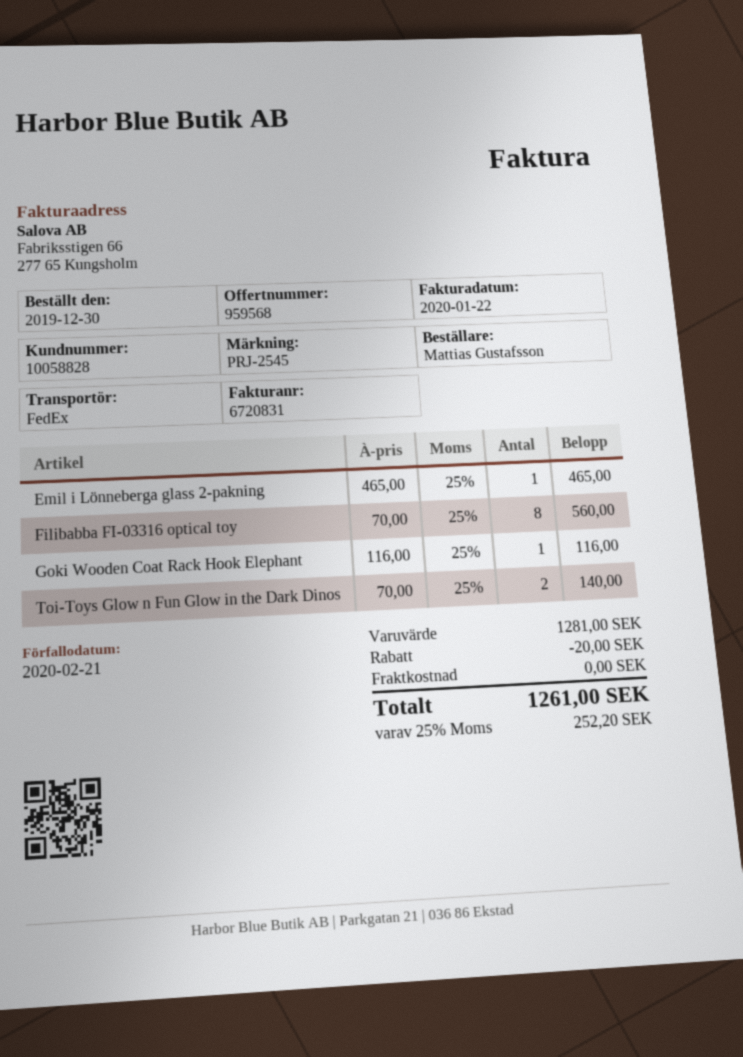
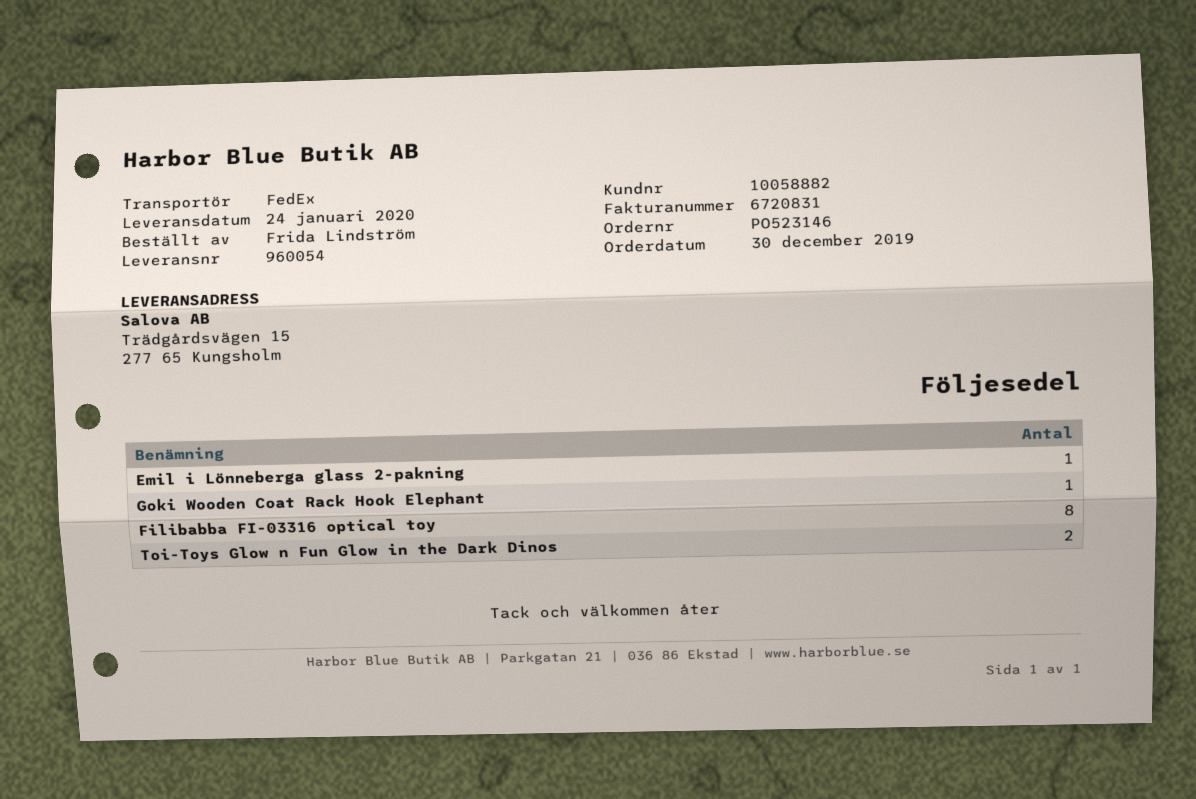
customer number: 10058828 -> 10058882
ordered by: Mattias Gustafsson -> Frida Lindström

